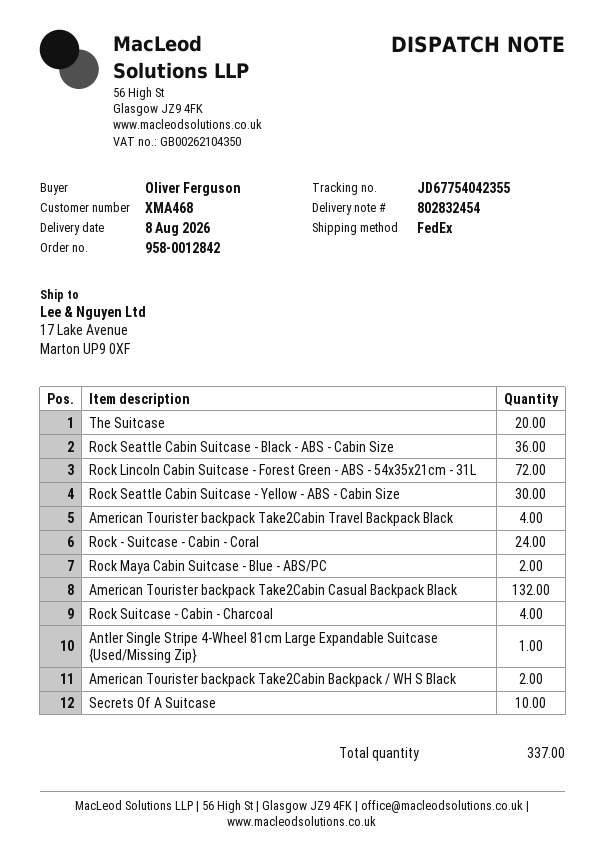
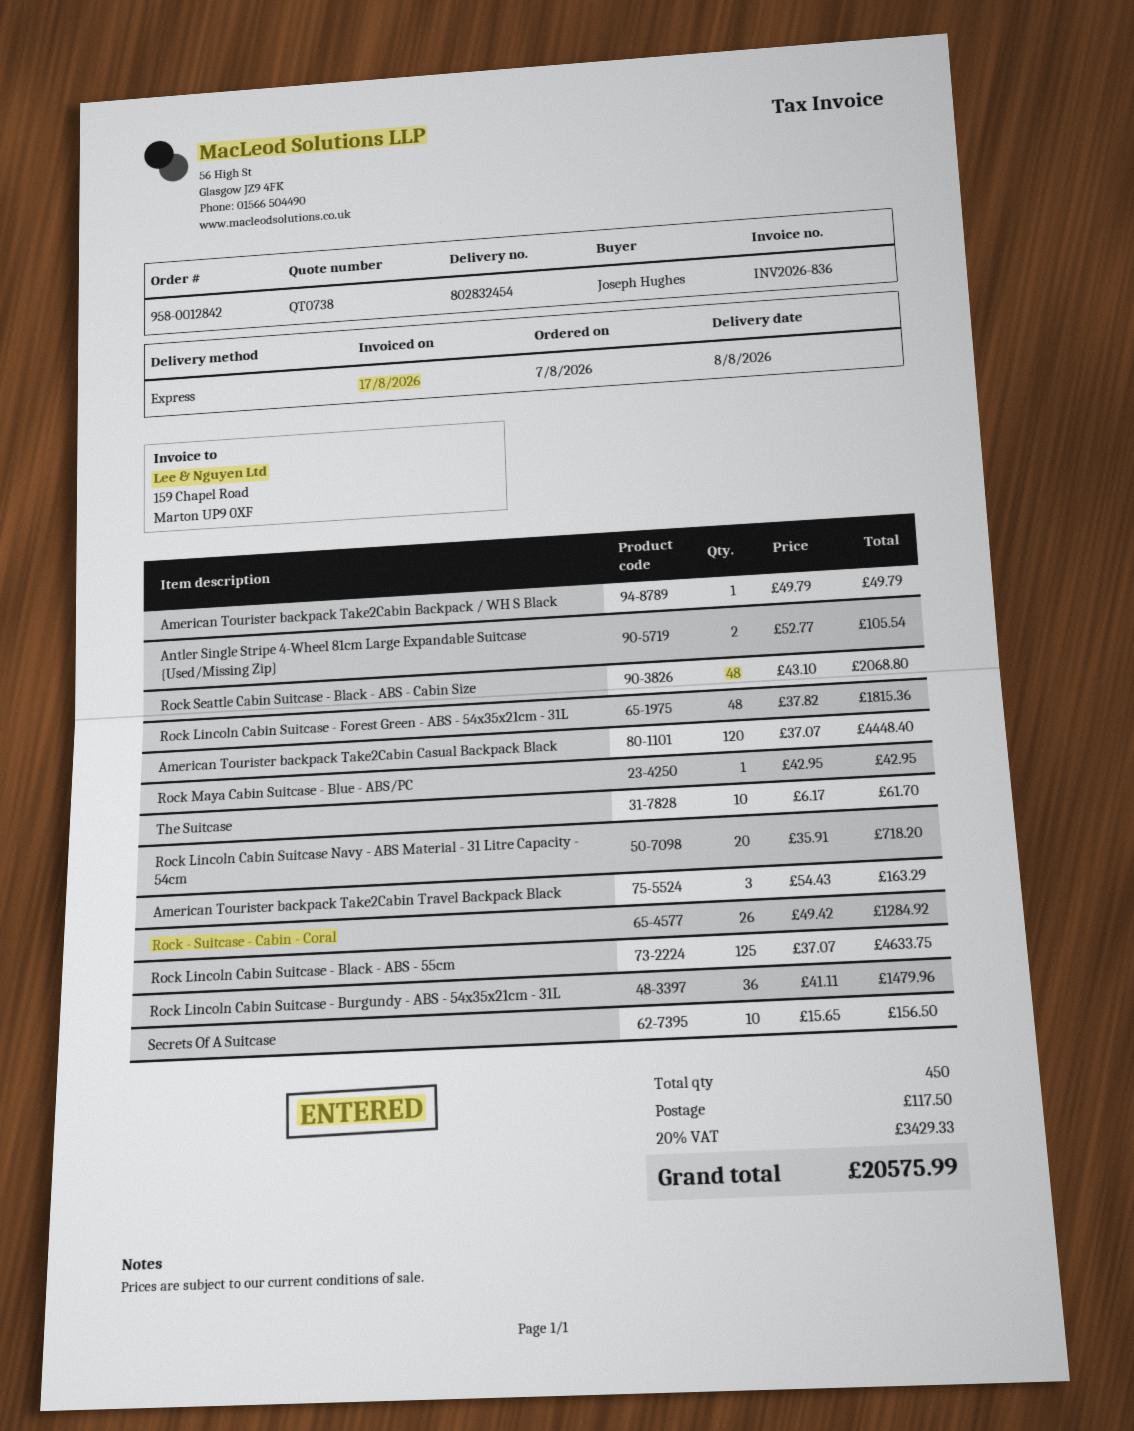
ordered by: Oliver Ferguson -> Joseph Hughes
shipping method: FedEx -> express
The Suitcase: 20 -> 10
Rock Seattle Cabin Suitcase - Black - ABS - Cabin Size: 36 -> 48
Rock Lincoln Cabin Suitcase - Forest Green - ABS - 54x35x21cm - 31L: 72 -> 48
Rock Seattle Cabin Suitcase - Yellow - ABS - Cabin Size: 30 -> none
American Tourister backpack Take2Cabin Travel Backpack Black: 4 -> 3
Rock - Suitcase - Cabin - Coral: 24 -> 26
Rock Maya Cabin Suitcase - Blue - ABS/PC: 2 -> 1
American Tourister backpack Take2Cabin Casual Backpack Black: 132 -> 120
Rock Suitcase - Cabin - Charcoal: 4 -> none
Antler Single Stripe 4-Wheel 81cm Large Expandable Suitcase {Used/Missing Zip}: 1 -> 2
American Tourister backpack Take2Cabin Backpack / WH S Black: 2 -> 1
Rock Lincoln Cabin Suitcase Navy - ABS Material - 31 Litre Capacity - 54cm: none -> 20
Rock Lincoln Cabin Suitcase - Black - ABS - 55cm: none -> 125
Rock Lincoln Cabin Suitcase - Burgundy - ABS - 54x35x21cm - 31L: none -> 36
total quantity: 337 -> 450

